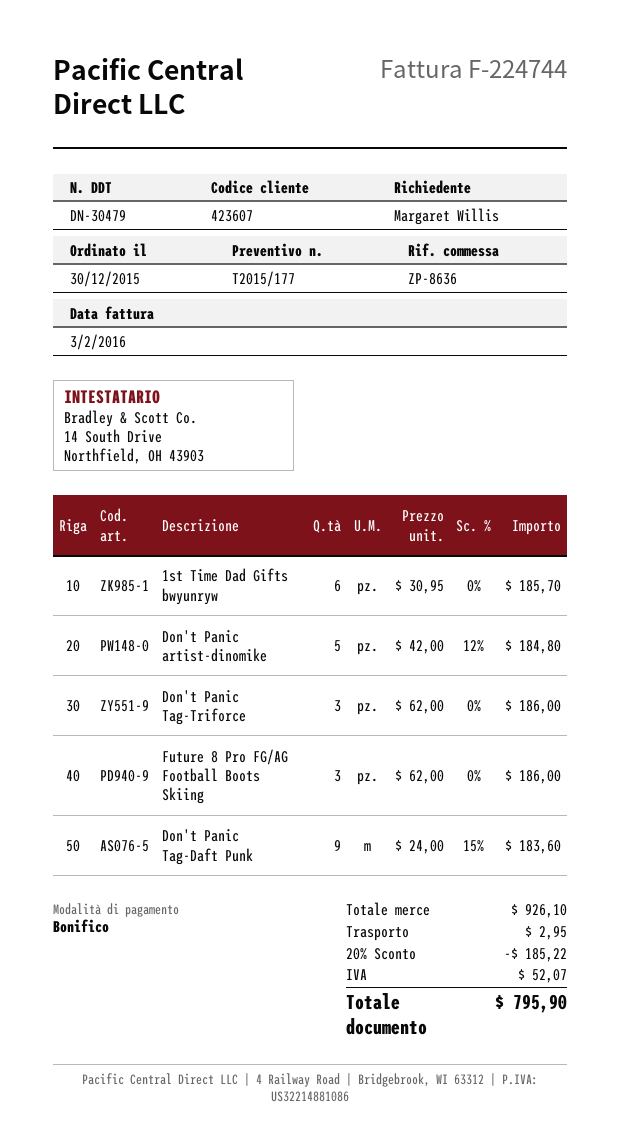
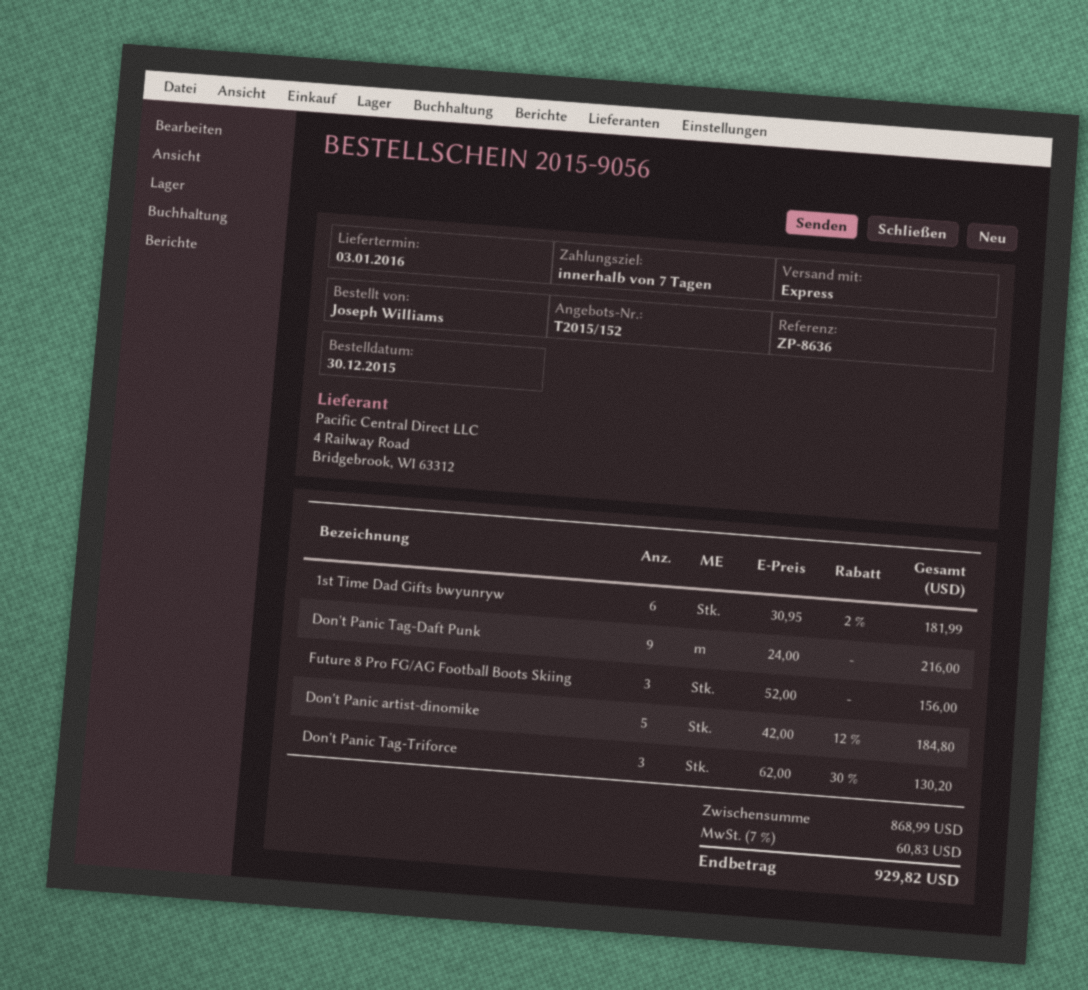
quote number: T2015/177 -> T2015/152
ordered by: Margaret Willis -> Joseph Williams
1st Time Dad Gifts bwyunryw: 6 x 30.95 = 185.70 -> 6 x 30.95 - 2% = 181.99
Don't Panic Tag-Triforce: 3 x 62.00 = 186.00 -> 3 x 62.00 - 30% = 130.20
Future 8 Pro FG/AG Football Boots Skiing: 3 x 62.00 = 186.00 -> 3 x 52.00 = 156.00
Don't Panic Tag-Daft Punk: 9 x 24.00 - 15% = 183.60 -> 9 x 24.00 = 216.00
subtotal: 926.10 -> 868.99
discount: 20% = 185.22 -> none
shipping: 2.95 -> none
tax: 52.07 -> 60.83
total: 795.90 -> 929.82

